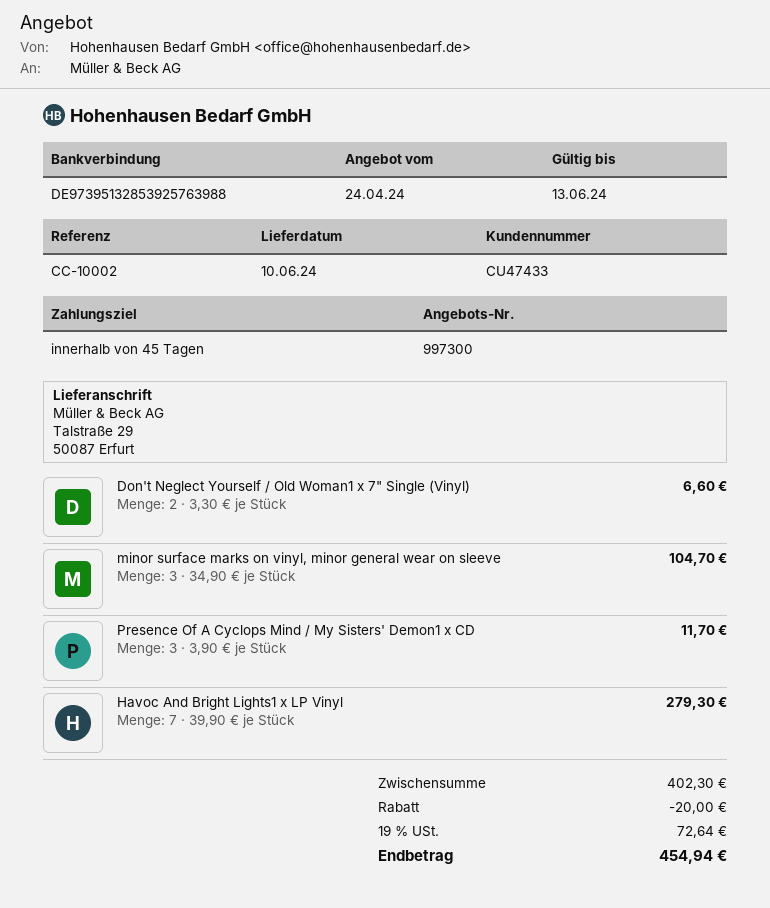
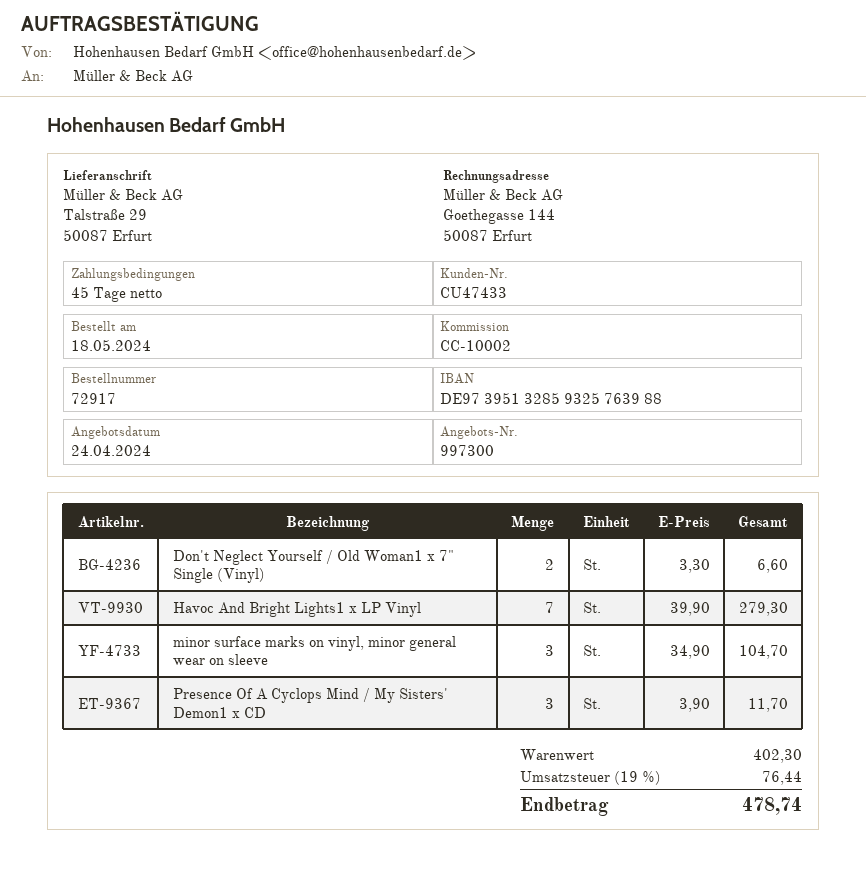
bank account: DE97395132853925763988 -> DE97395132859325763988
discount: 20.00 -> none
tax: 19% = 72.64 -> 19% = 76.44
total: 454.94 -> 478.74

